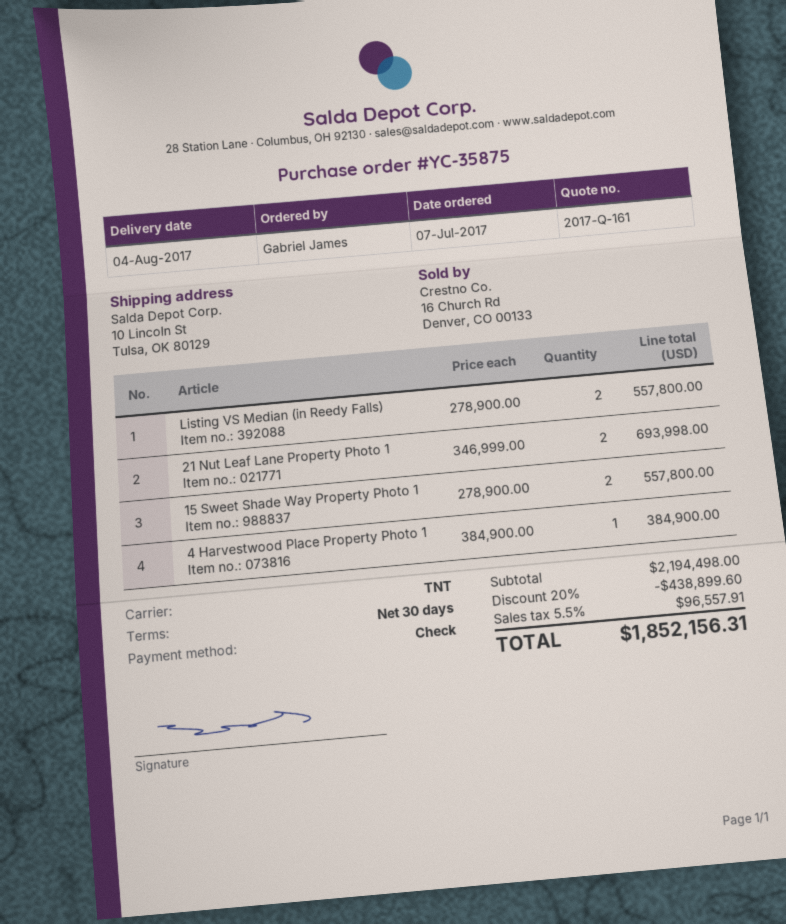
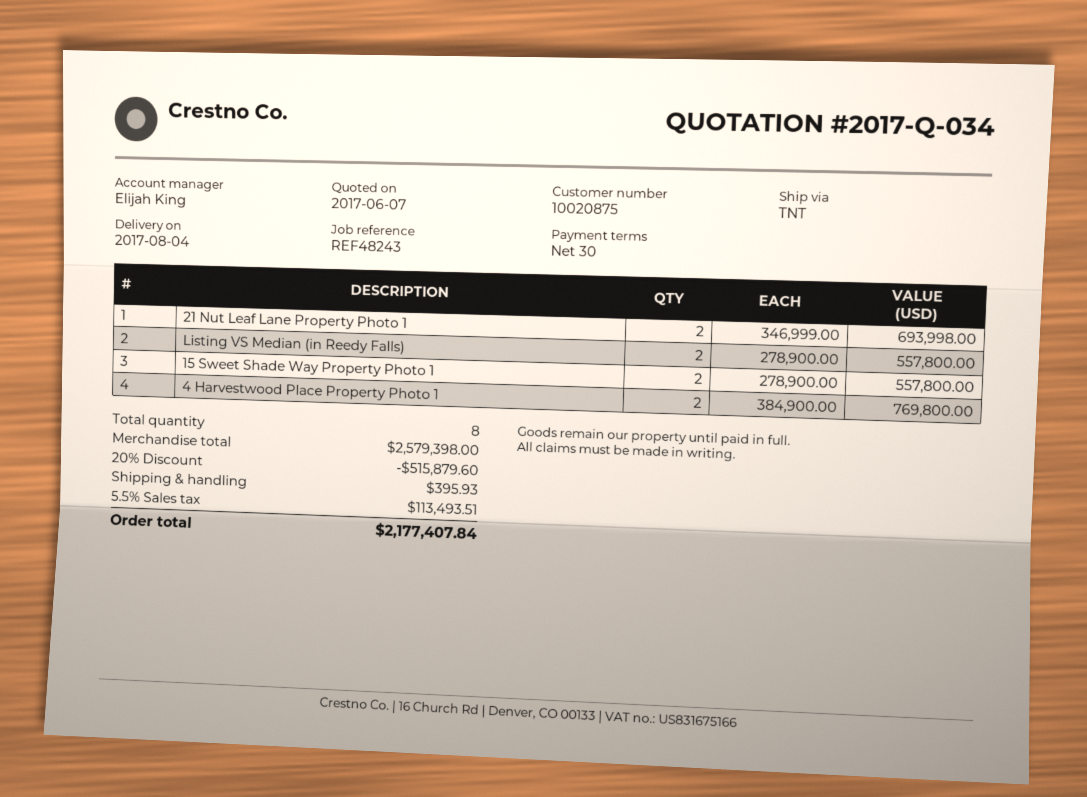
quote number: 2017-Q-161 -> 2017-Q-034
4 Harvestwood Place Property Photo 1: 1 x 384900.00 = 384900.00 -> 2 x 384900.00 = 769800.00
subtotal: 2194498.00 -> 2579398.00
discount: 20% = 438899.60 -> 20% = 515879.60
shipping: none -> 395.93
tax: 5.5% = 96557.91 -> 5.5% = 113493.51
total: 1852156.31 -> 2177407.84

